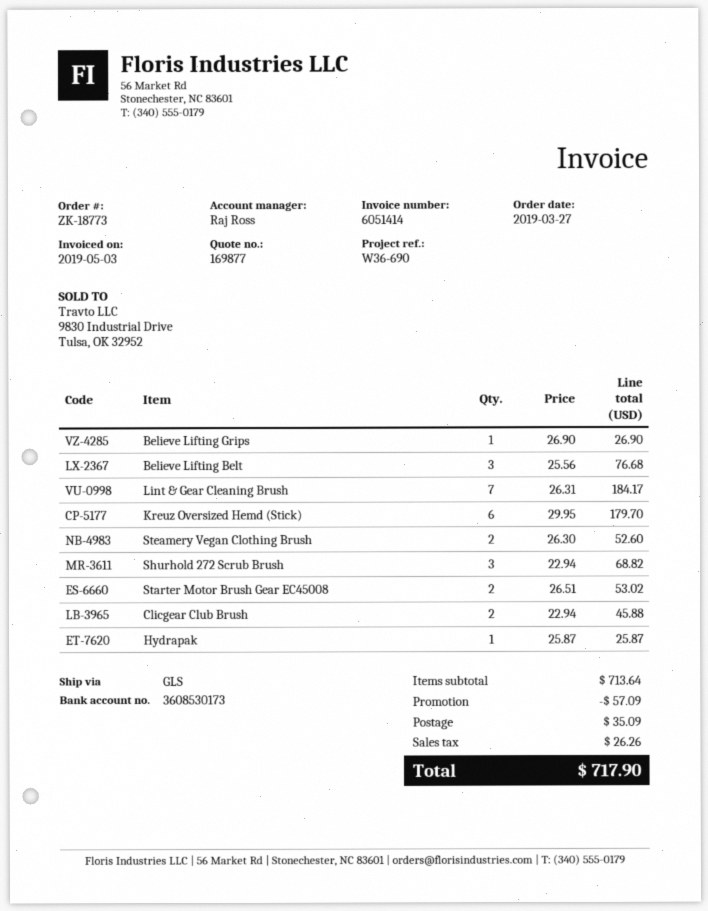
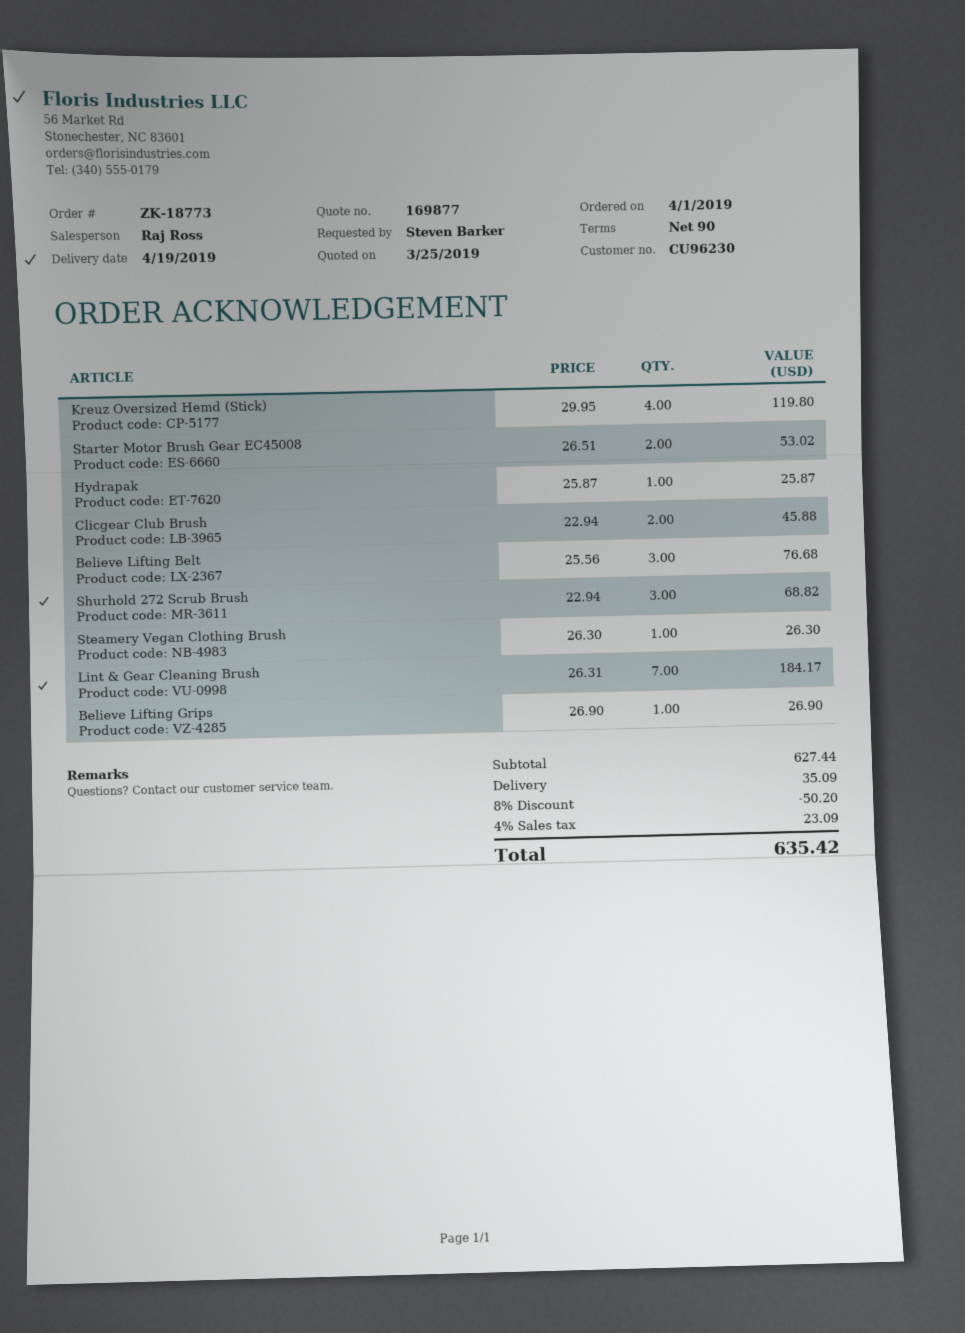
order date: 2019-03-27 -> 2019-04-01
Kreuz Oversized Hemd (Stick): 6 x 29.95 = 179.70 -> 4 x 29.95 = 119.80
Steamery Vegan Clothing Brush: 2 x 26.30 = 52.60 -> 1 x 26.30 = 26.30
subtotal: 713.64 -> 627.44
discount: 57.09 -> 50.20
tax: 26.26 -> 23.09
total: 717.90 -> 635.42

